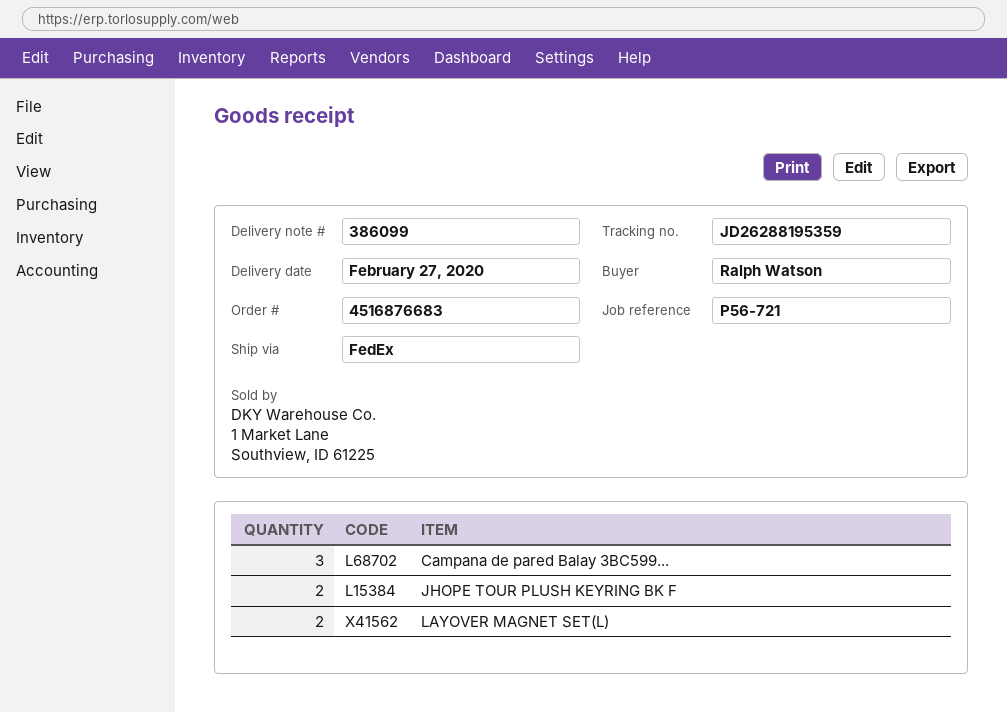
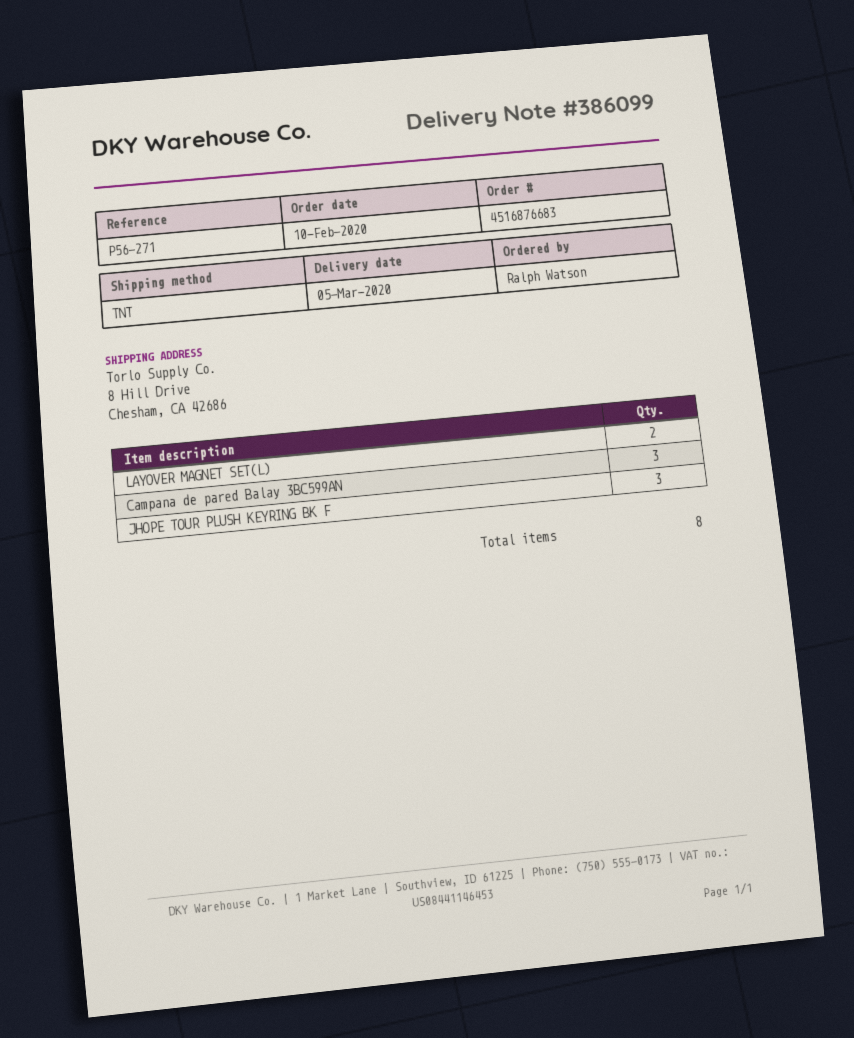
delivery date: 2020-02-27 -> 2020-03-05
reference: P56-721 -> P56-271
shipping method: FedEx -> TNT
JHOPE TOUR PLUSH KEYRING BK F: 2 -> 3

